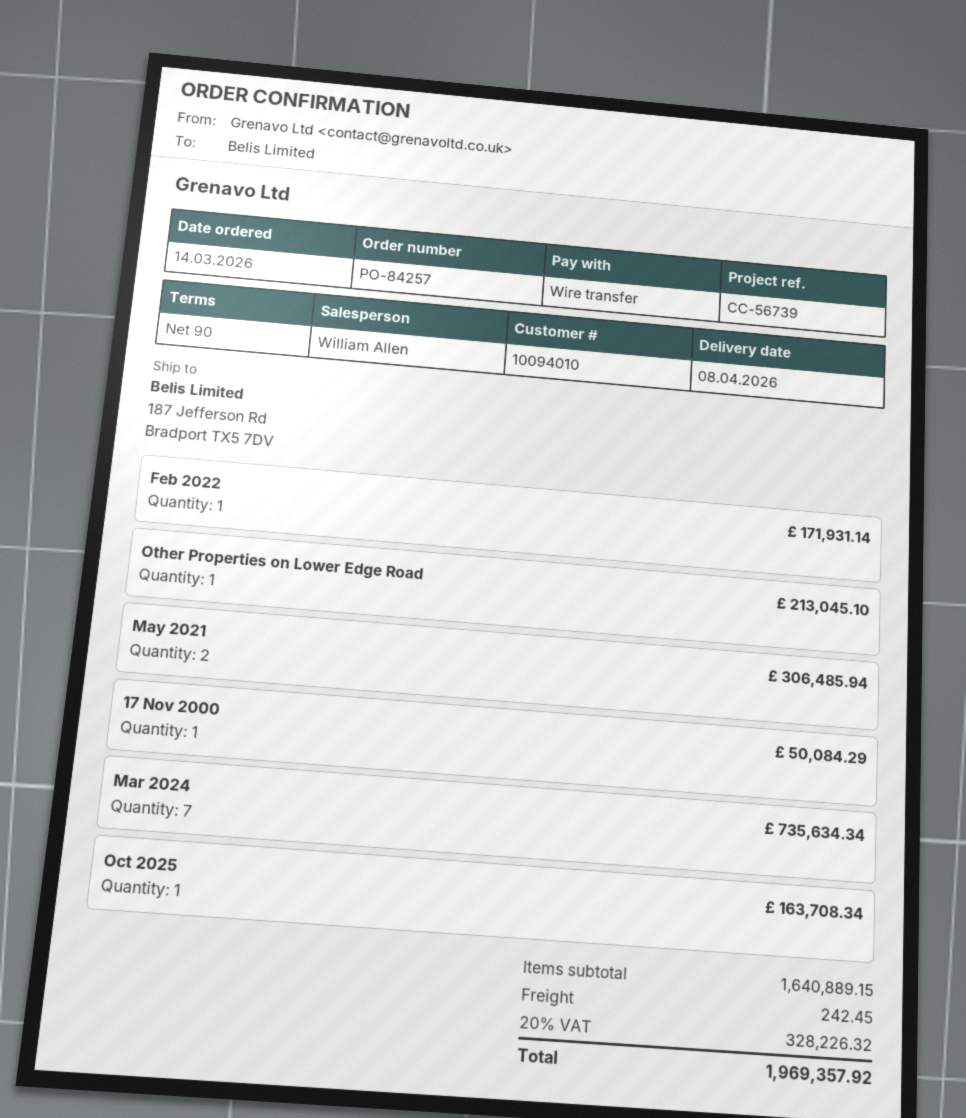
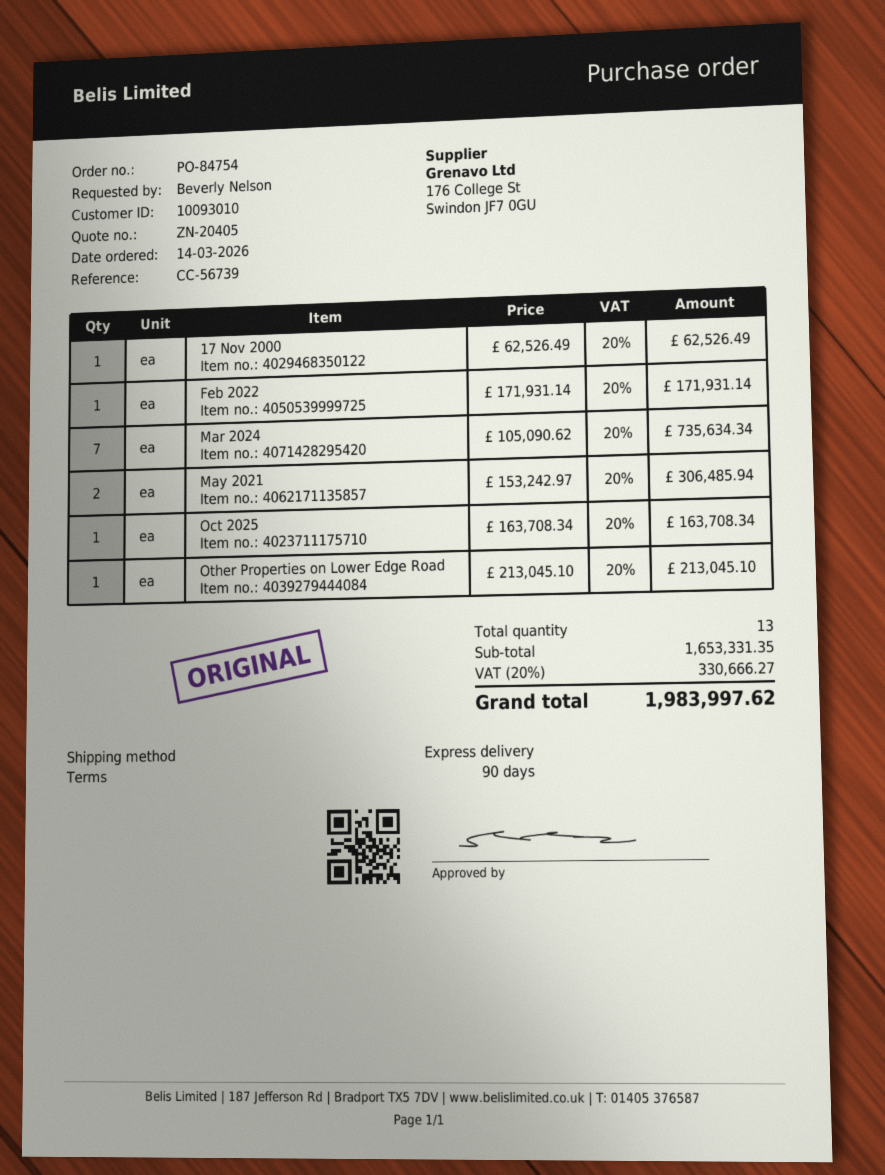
order number: PO-84257 -> PO-84754
customer number: 10094010 -> 10093010
17 Nov 2000: 1 for 50084.29 -> 1 for 62526.49
subtotal: 1640889.15 -> 1653331.35
shipping: 242.45 -> none
tax: 20% = 328226.32 -> 20% = 330666.27
total: 1969357.92 -> 1983997.62

